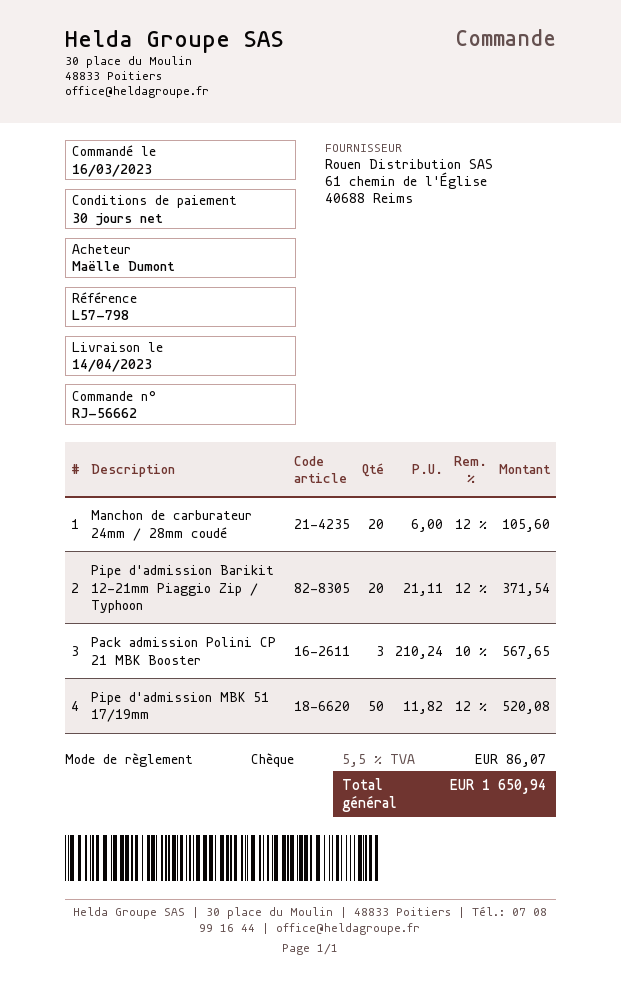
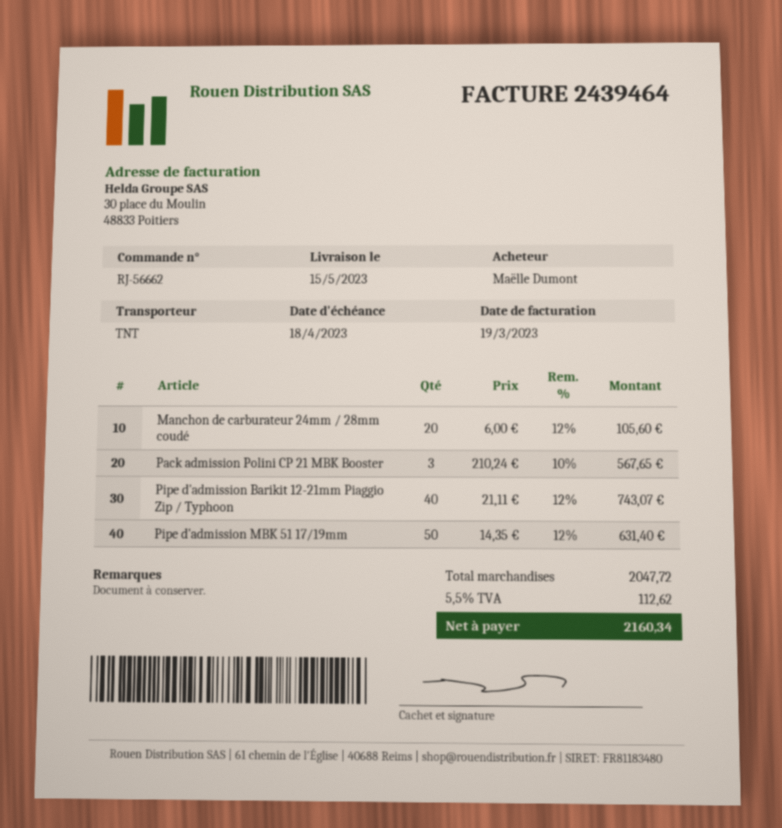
delivery date: 2023-04-14 -> 2023-05-15
Pipe d'admission Barikit 12-21mm Piaggio Zip / Typhoon: 20 x 21.11 - 12% = 371.54 -> 40 x 21.11 - 12% = 743.07
Pipe d'admission MBK 51 17/19mm: 50 x 11.82 - 12% = 520.08 -> 50 x 14.35 - 12% = 631.40
tax: 5.5% = 86.07 -> 5.5% = 112.62
total: 1650.94 -> 2160.34

